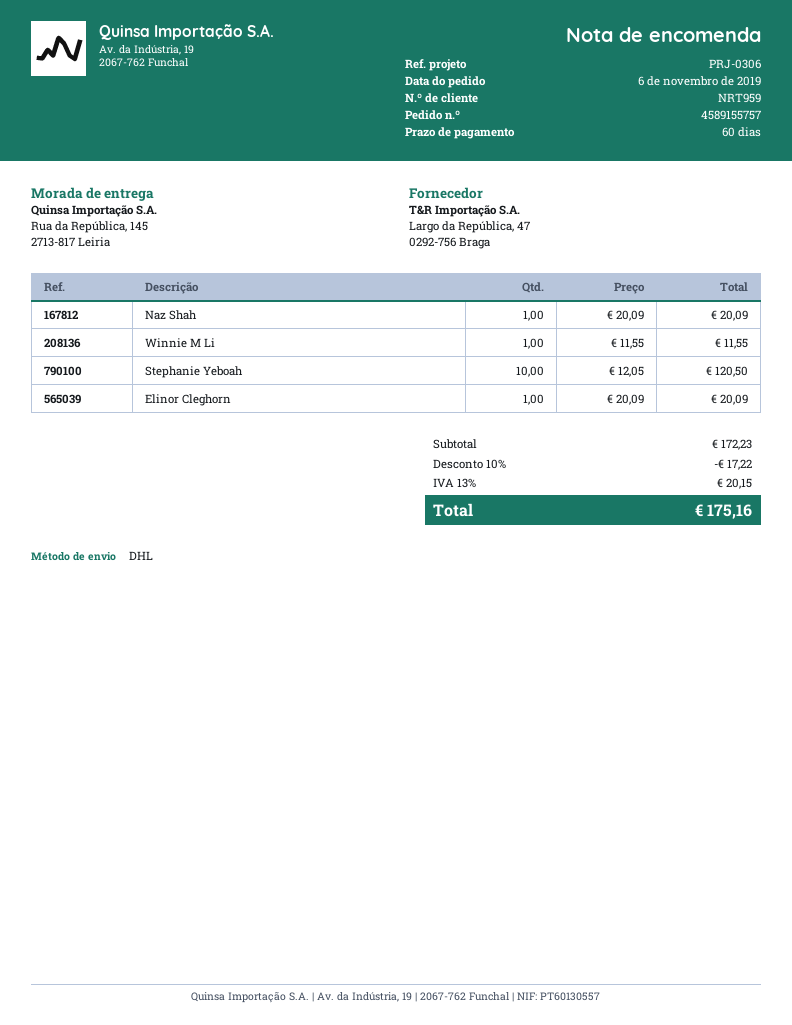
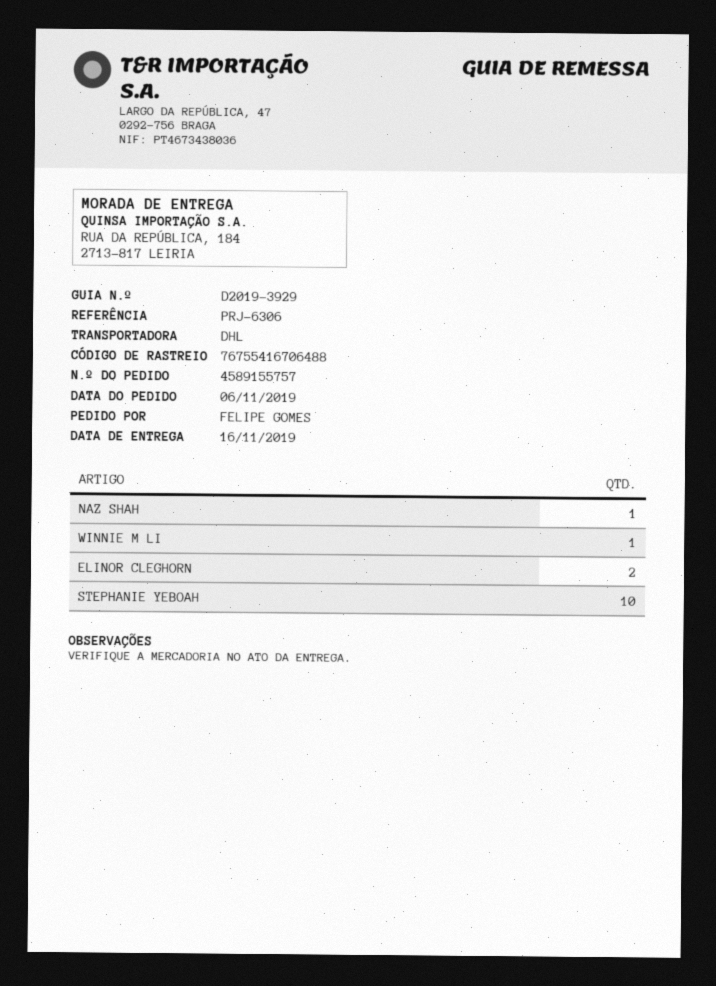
reference: PRJ-0306 -> PRJ-6306
ship to: Rua da República, 145, 2713-817 Leiria -> RUA DA REPÚBLICA, 184, 2713-817 LEIRIA
Elinor Cleghorn: 1 -> 2

